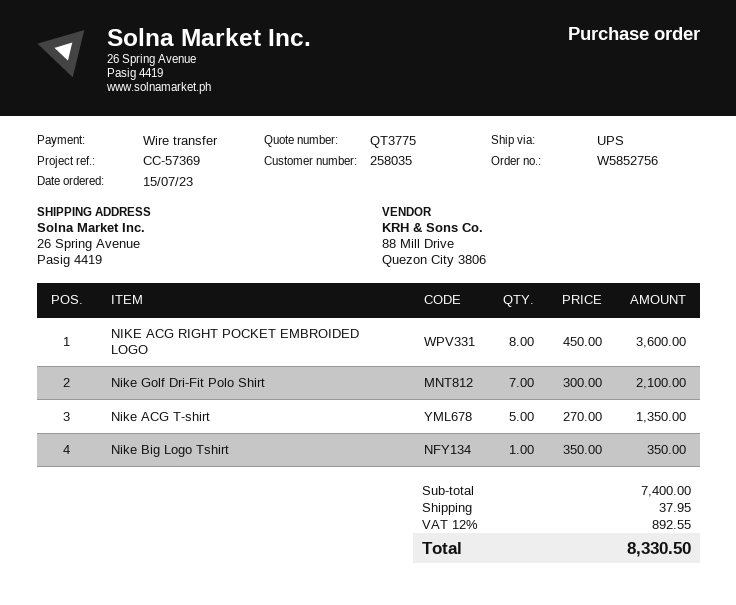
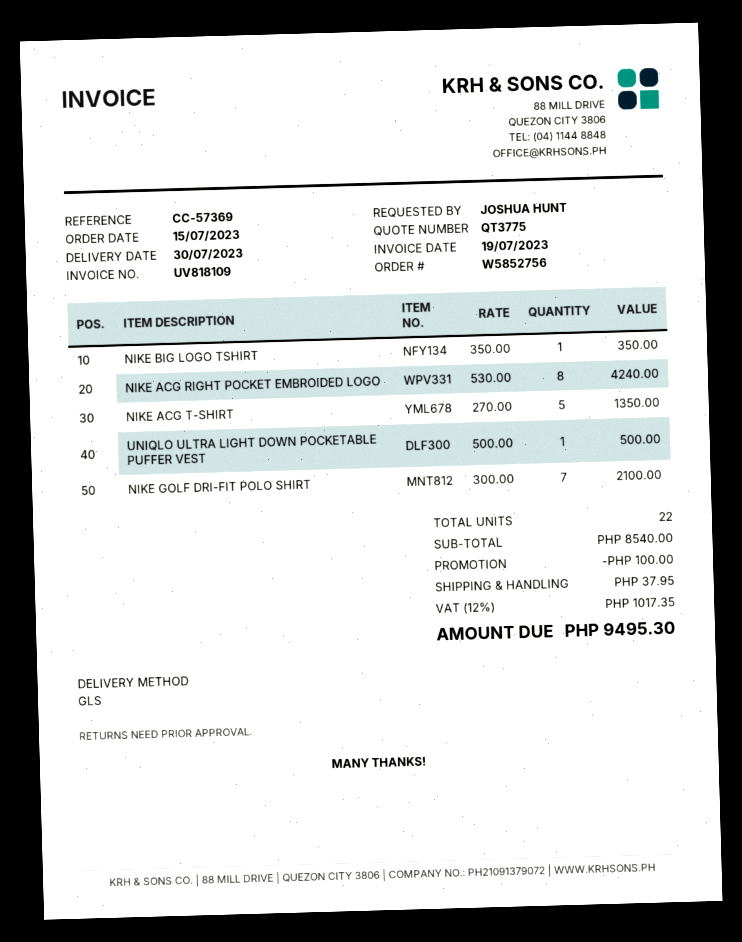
shipping method: UPS -> GLS
NIKE ACG RIGHT POCKET EMBROIDED LOGO: 8 x 450.00 = 3600.00 -> 8 x 530.00 = 4240.00
UNIQLO ULTRA LIGHT DOWN POCKETABLE PUFFER VEST: none -> 1 x 500.00 = 500.00
subtotal: 7400.00 -> 8540.00
discount: none -> 100.00
tax: 12% = 892.55 -> 12% = 1017.35
total: 8330.50 -> 9495.30

